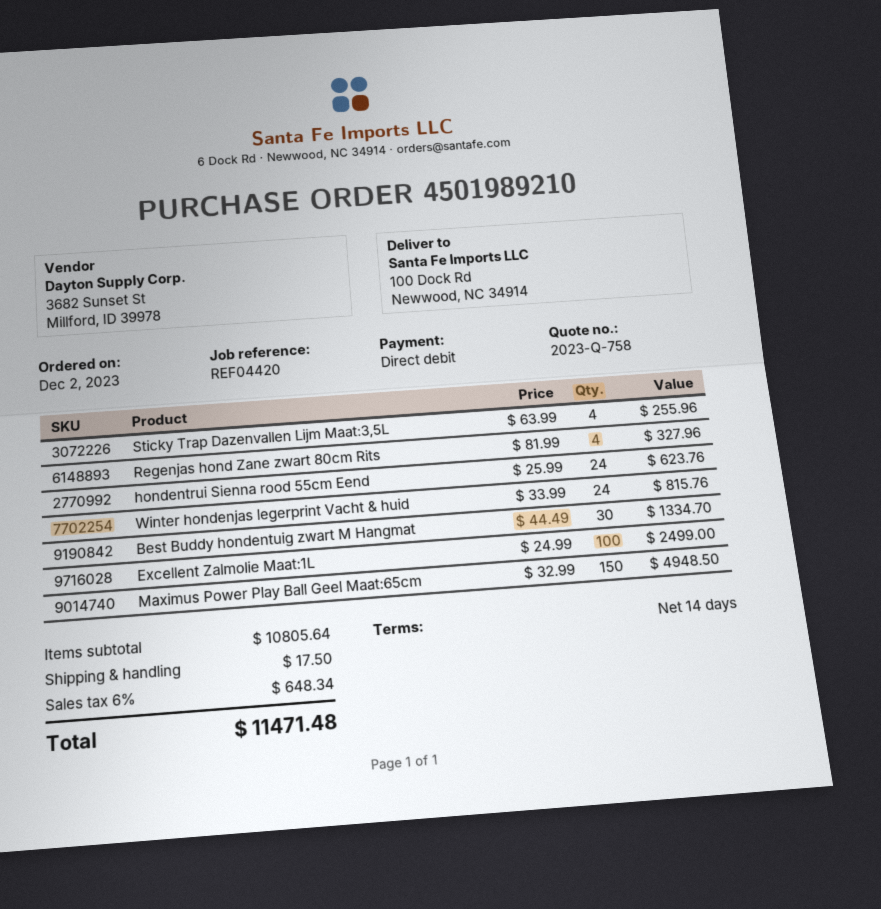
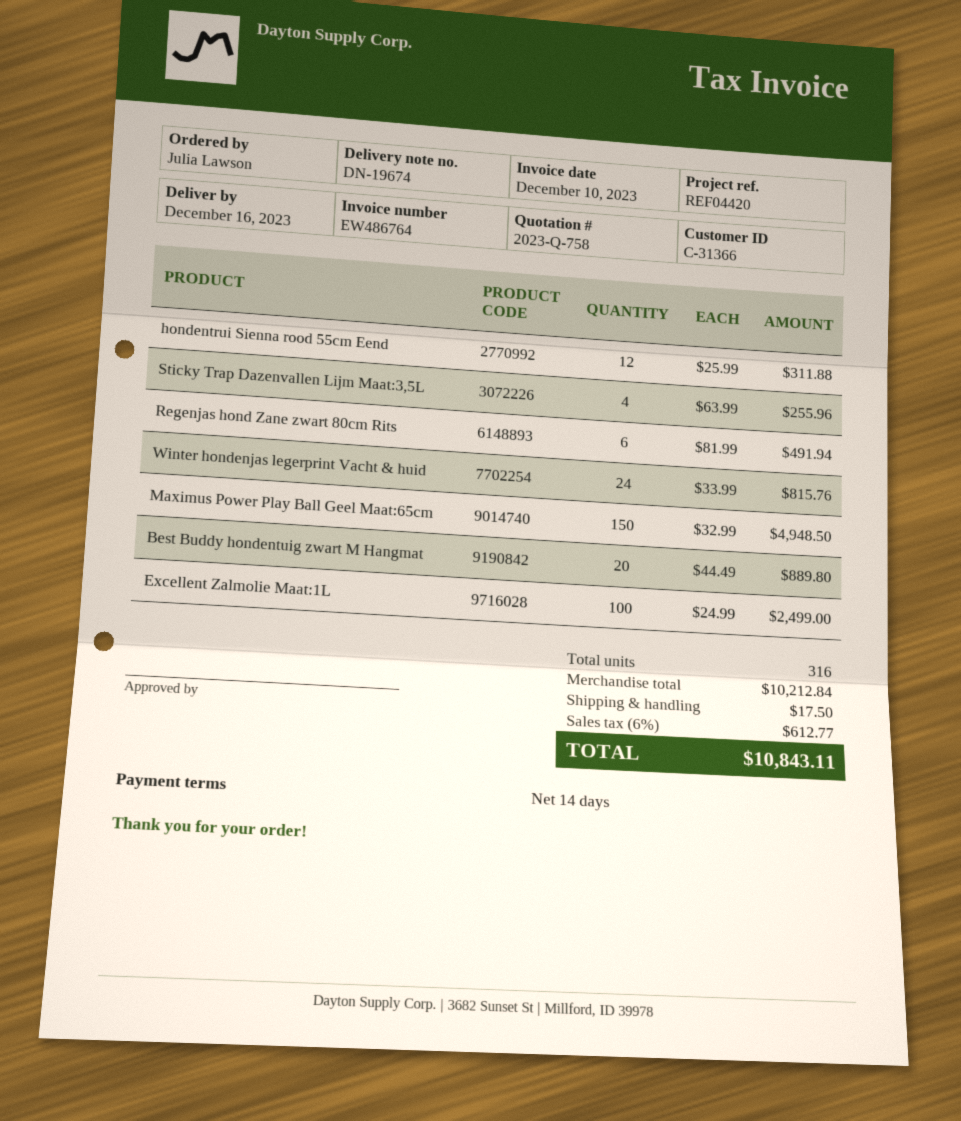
Regenjas hond Zane zwart 80cm Rits: 4 x 81.99 = 327.96 -> 6 x 81.99 = 491.94
hondentrui Sienna rood 55cm Eend: 24 x 25.99 = 623.76 -> 12 x 25.99 = 311.88
Best Buddy hondentuig zwart M Hangmat: 30 x 44.49 = 1334.70 -> 20 x 44.49 = 889.80
subtotal: 10805.64 -> 10212.84
tax: 6% = 648.34 -> 6% = 612.77
total: 11471.48 -> 10843.11

